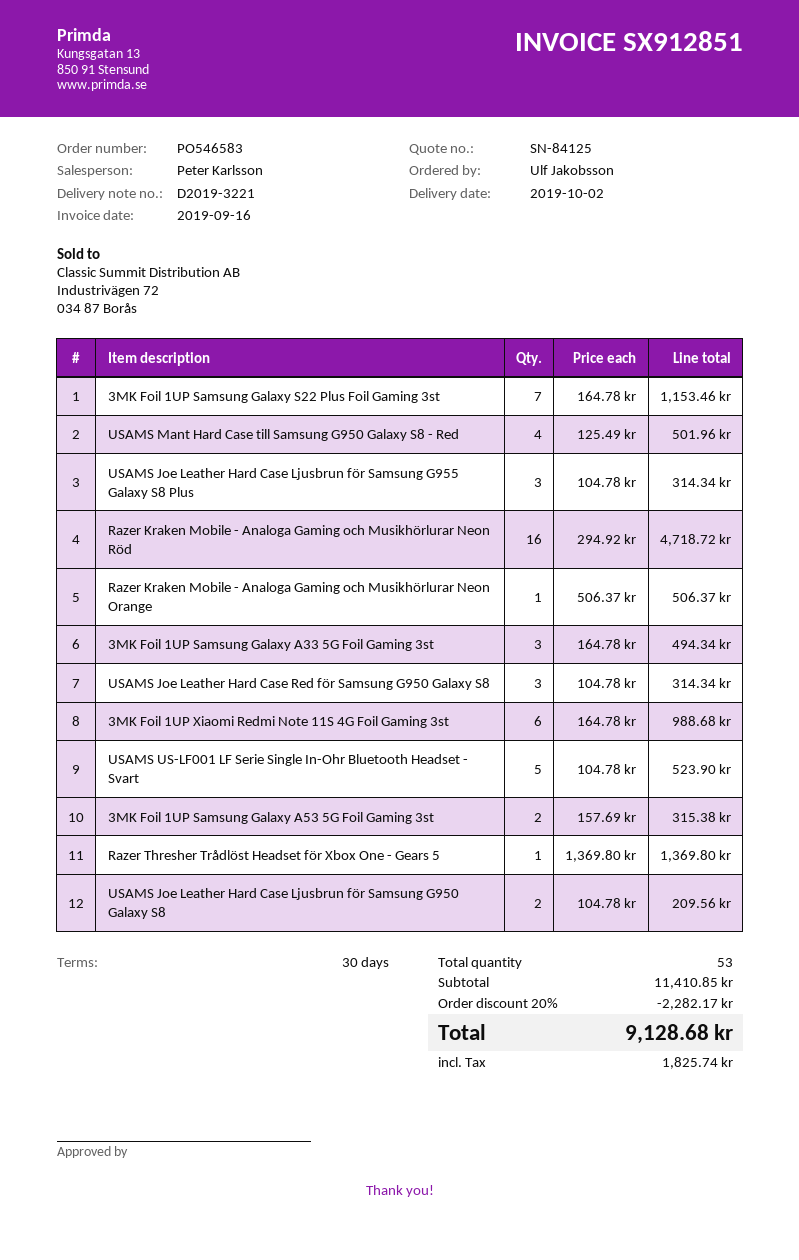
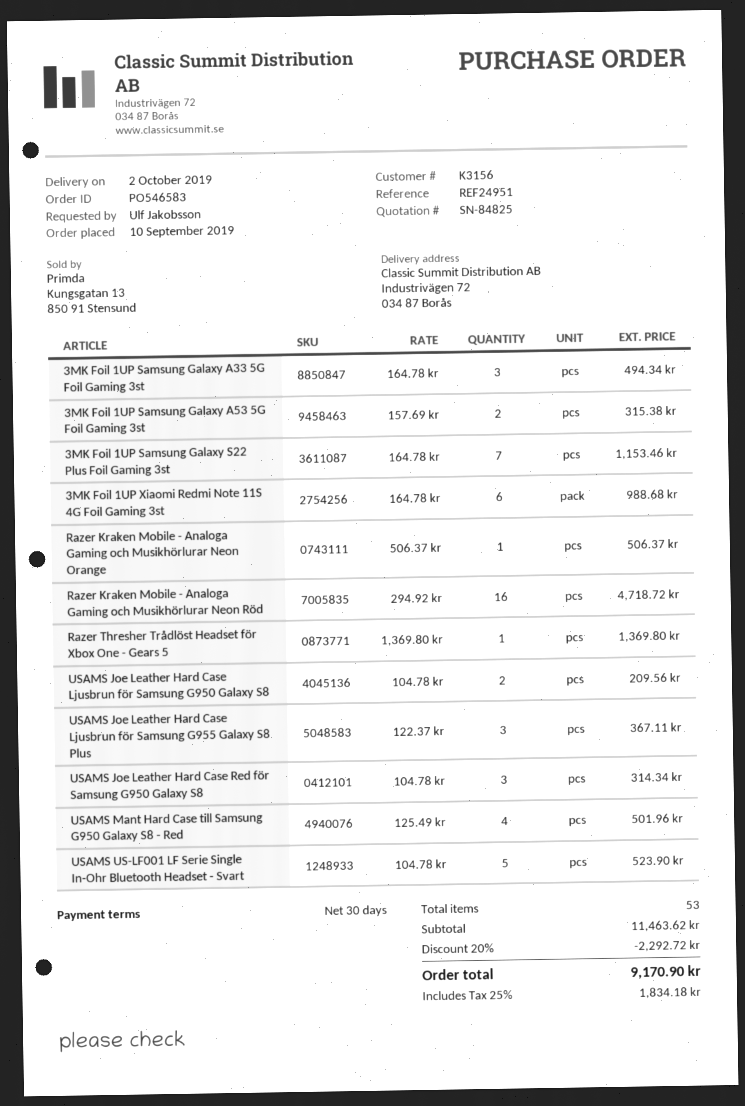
quote number: SN-84125 -> SN-84825
USAMS Joe Leather Hard Case Ljusbrun för Samsung G955 Galaxy S8 Plus: 3 x 104.78 = 314.34 -> 3 x 122.37 = 367.11
subtotal: 11410.85 -> 11463.62
discount: 20% = 2282.17 -> 20% = 2292.72
tax: 1825.74 -> 1834.18
total: 9128.68 -> 9170.90

